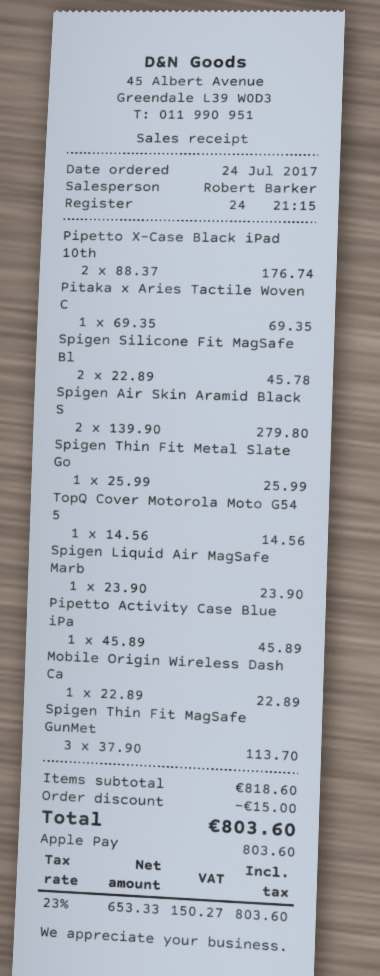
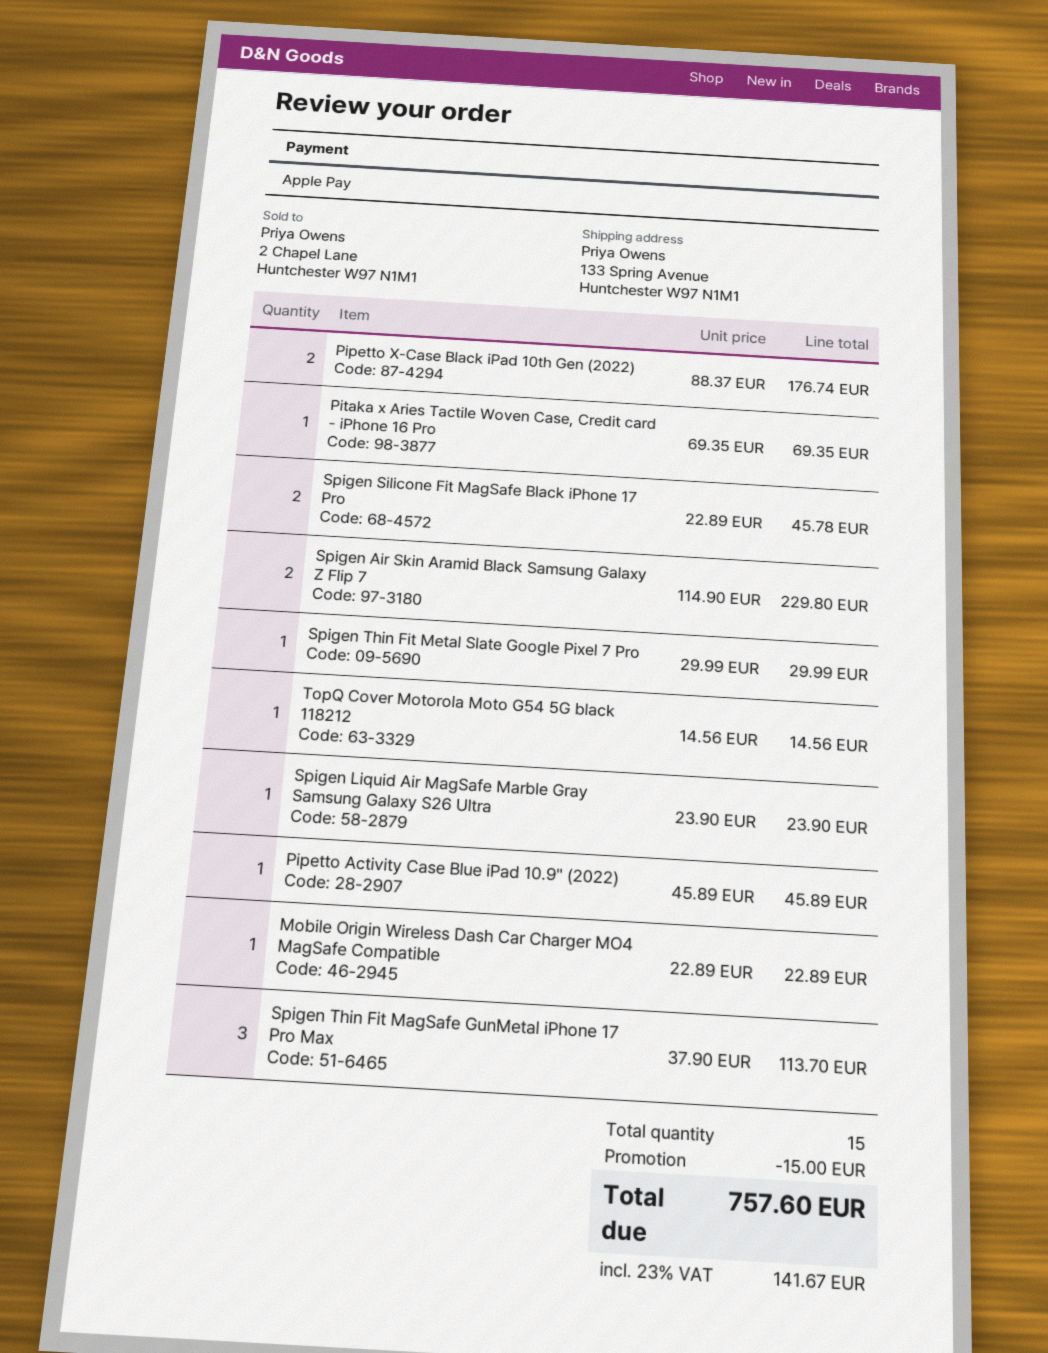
Spigen Air Skin Aramid Black S: 2 x 139.90 = 279.80 -> 2 x 114.90 = 229.80
Spigen Thin Fit Metal Slate Go: 1 x 25.99 = 25.99 -> 1 x 29.99 = 29.99
tax: 23% = 150.27 -> 23% = 141.67
total: 803.60 -> 757.60

